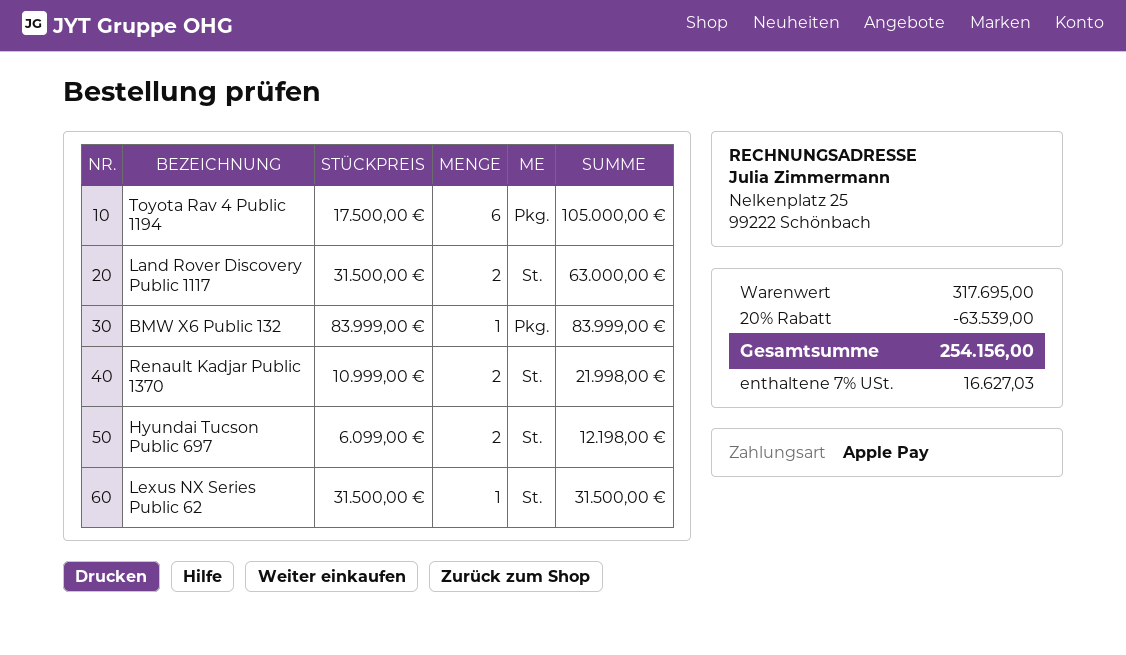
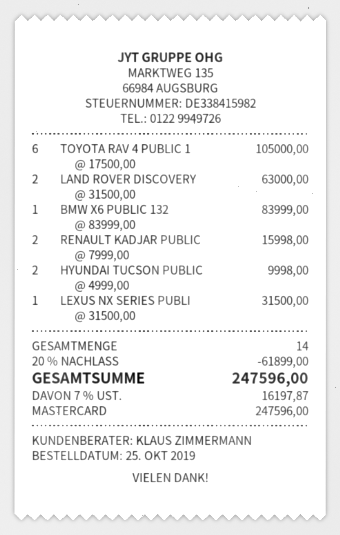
payment method: Apple Pay -> Mastercard
Renault Kadjar Public 1370: 2 x 10999.00 = 21998.00 -> 2 x 7999.00 = 15998.00
Hyundai Tucson Public 697: 2 x 6099.00 = 12198.00 -> 2 x 4999.00 = 9998.00
discount: 20% = 63539.00 -> 20% = 61899.00
tax: 7% = 16627.03 -> 7% = 16197.87
total: 254156.00 -> 247596.00

